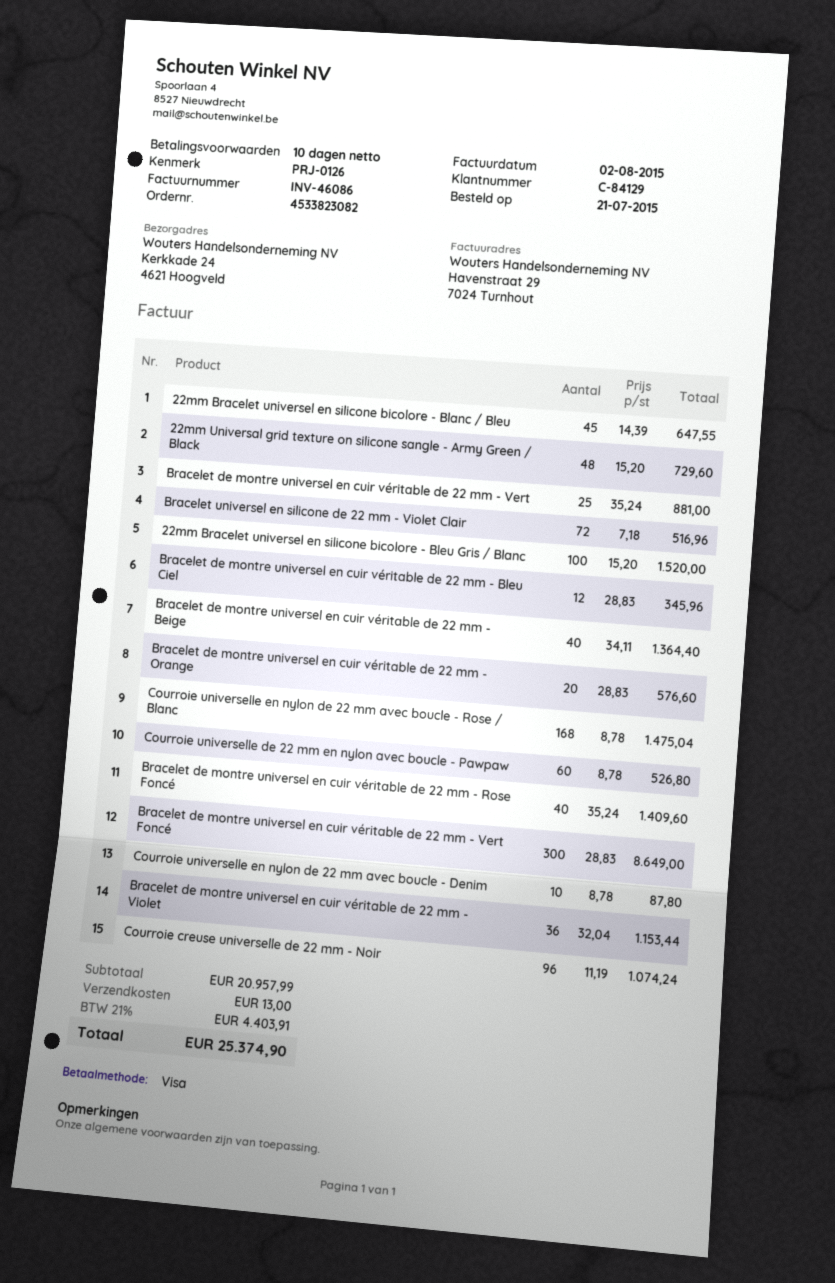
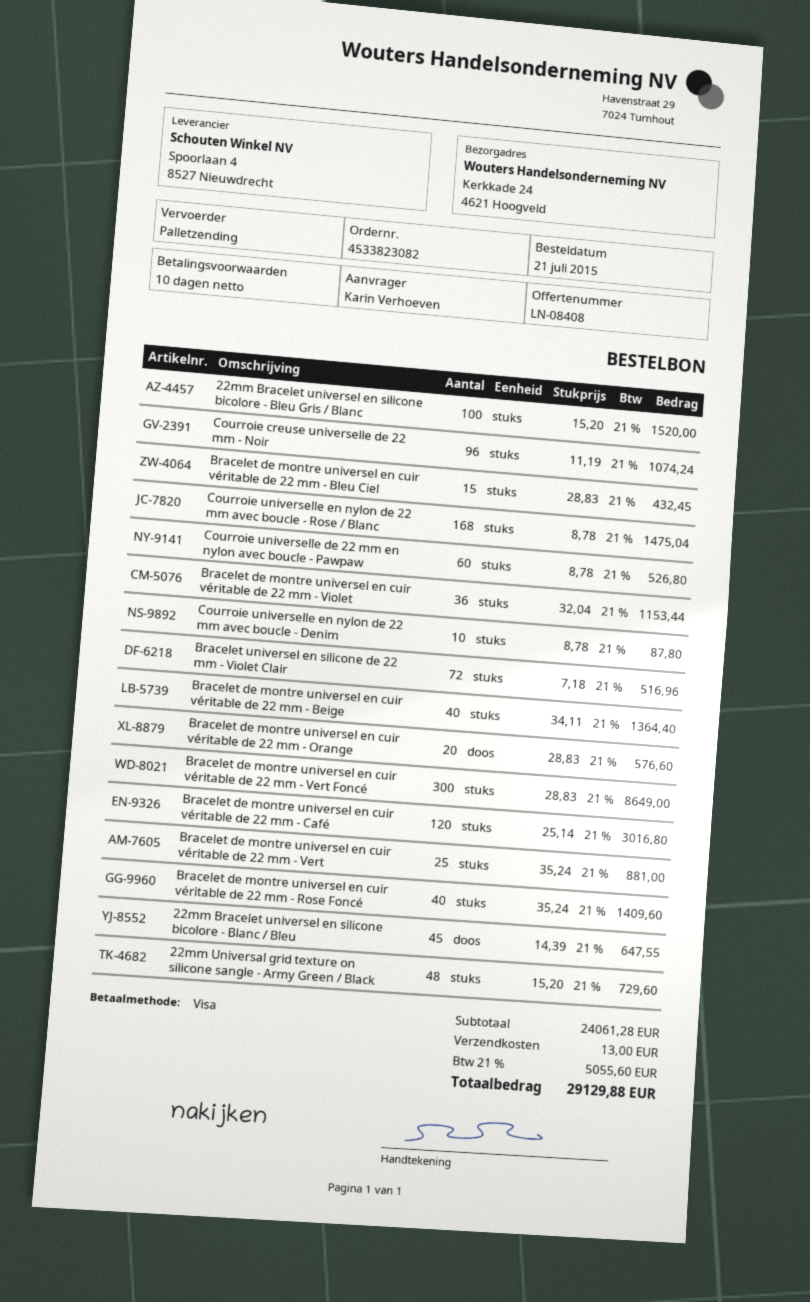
Bracelet de montre universel en cuir véritable de 22 mm - Bleu Ciel: 12 x 28.83 = 345.96 -> 15 x 28.83 = 432.45
Bracelet de montre universel en cuir véritable de 22 mm - Café: none -> 120 x 25.14 = 3016.80
subtotal: 20957.99 -> 24061.28
tax: 21% = 4403.91 -> 21% = 5055.60
total: 25374.90 -> 29129.88

